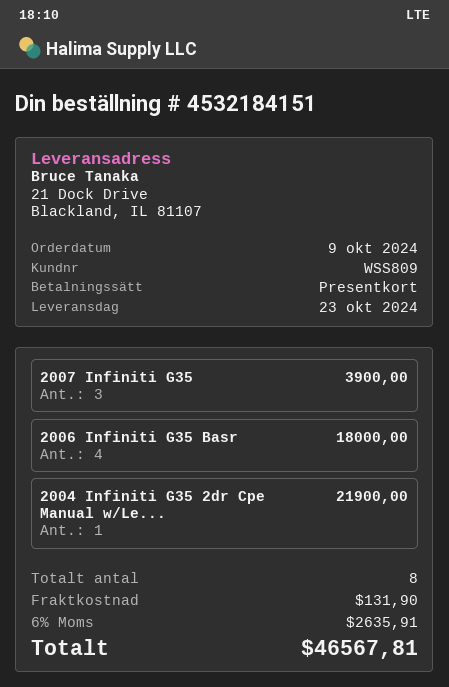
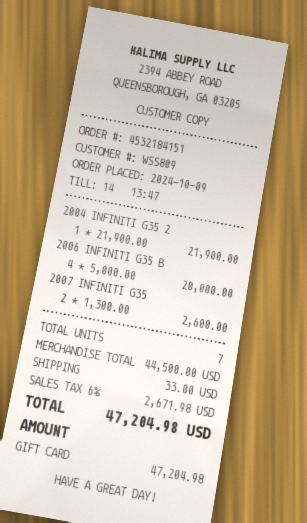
2007 Infiniti G35: 3 for 3900.00 -> 2 for 2600.00
2006 Infiniti G35 Basr: 4 for 18000.00 -> 4 for 20000.00
total quantity: 8 -> 7
shipping: 131.90 -> 33.00
tax: 6% = 2635.91 -> 6% = 2671.98
total: 46567.81 -> 47204.98

